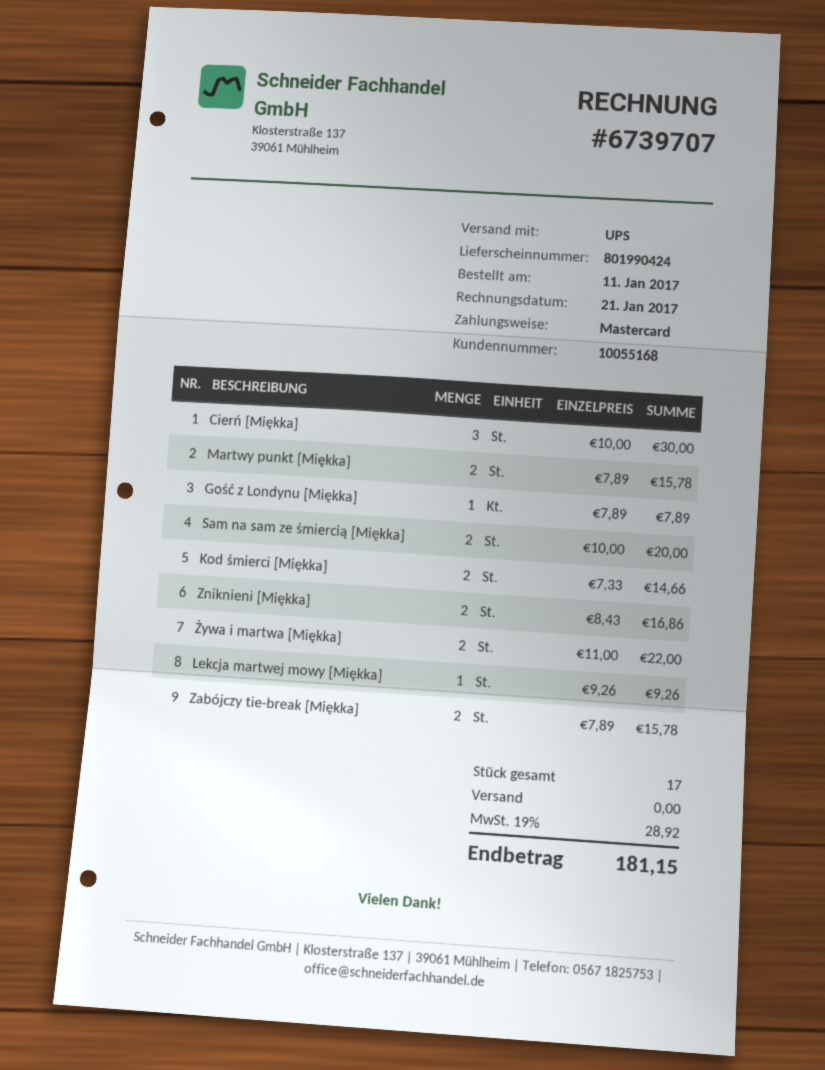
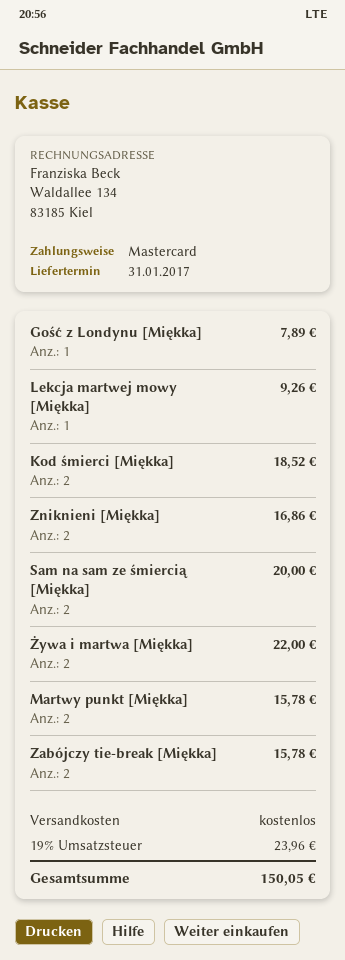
Cierń [Miękka]: 3 for 30.00 -> none
Kod śmierci [Miękka]: 2 for 14.66 -> 2 for 18.52
tax: 19% = 28.92 -> 19% = 23.96
total: 181.15 -> 150.05

